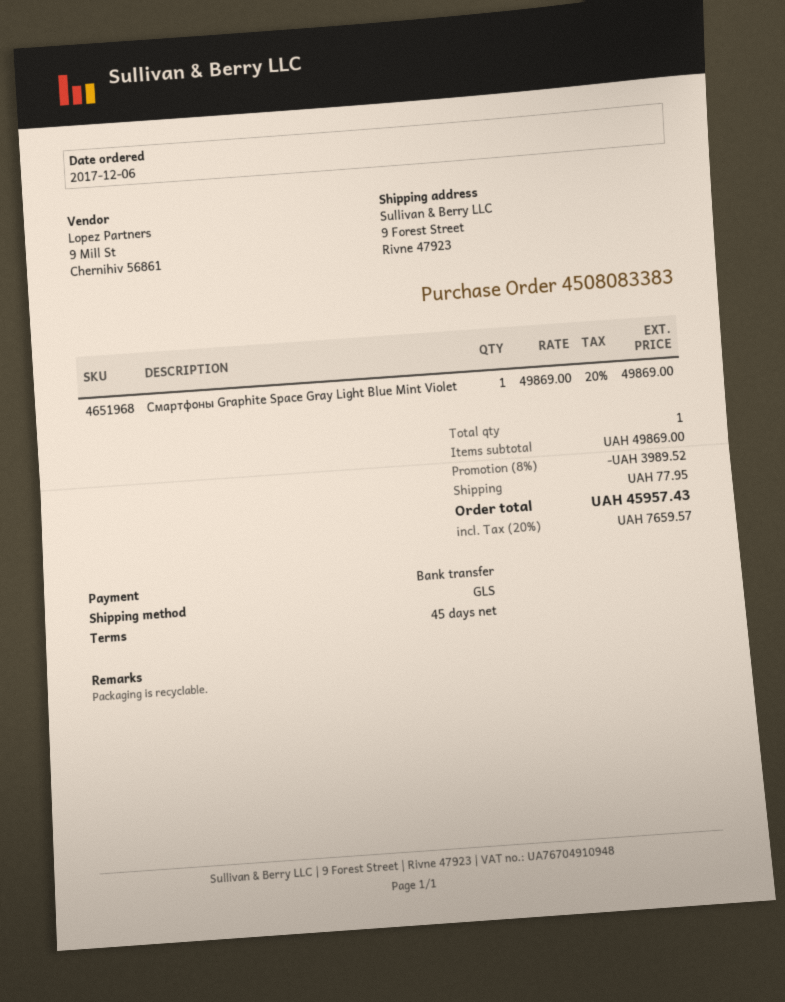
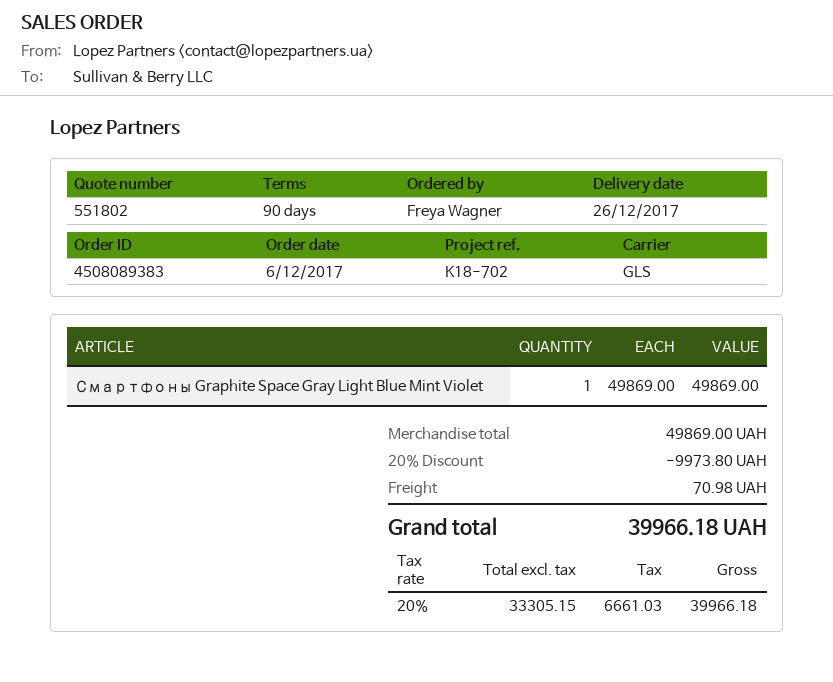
order number: 4508083383 -> 4508089383
payment terms: 45 days -> 90 days
discount: 8% = 3989.52 -> 20% = 9973.80
shipping: 77.95 -> 70.98
tax: 20% = 7659.57 -> 20% = 6661.03
total: 45957.43 -> 39966.18

